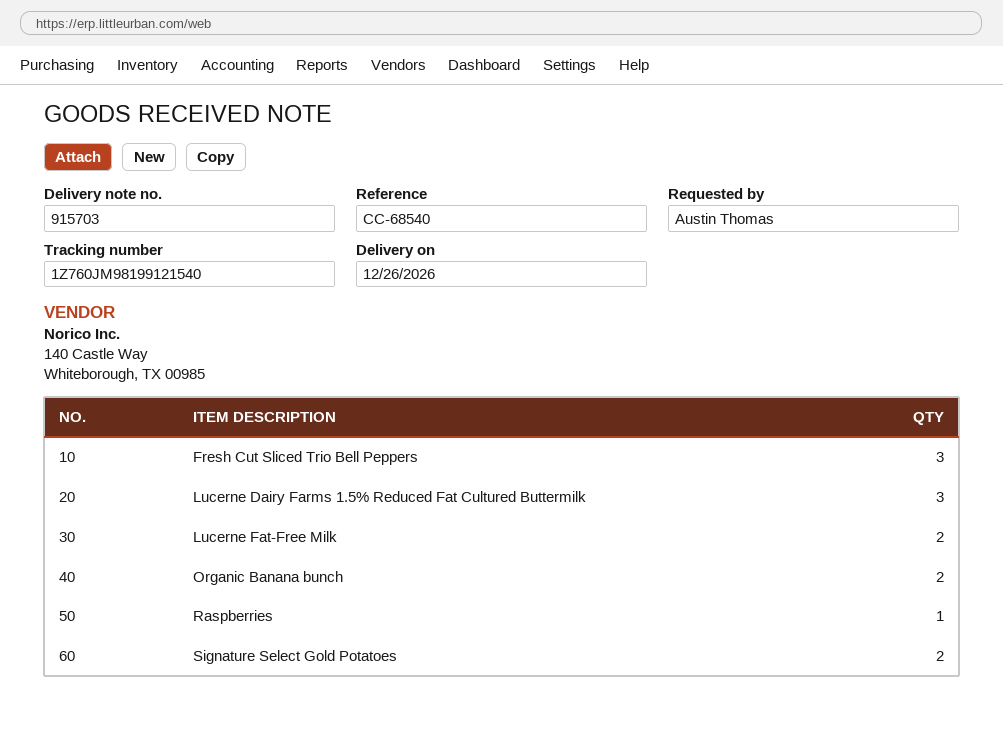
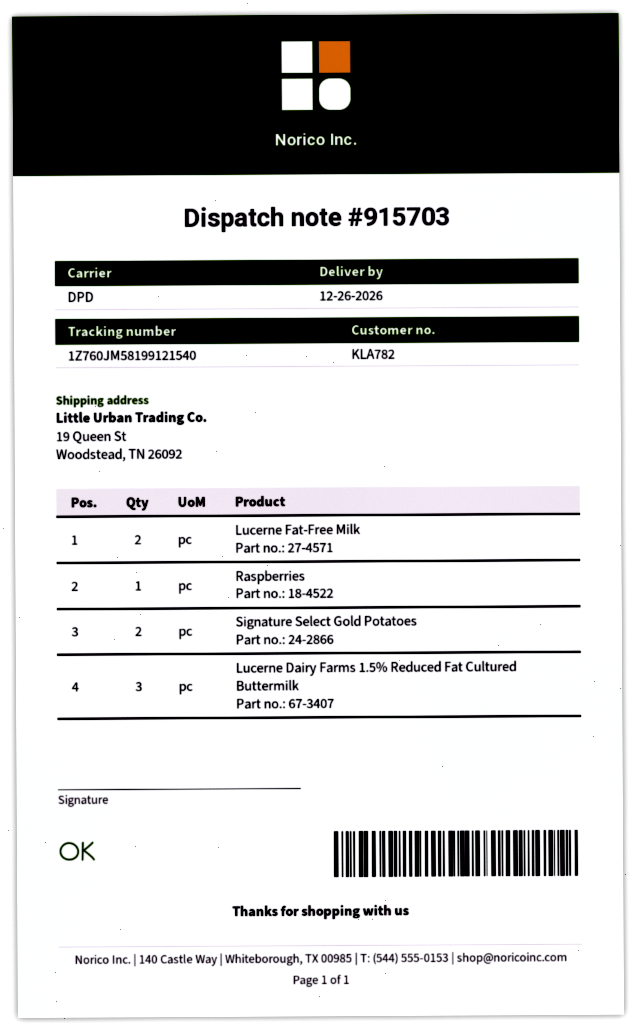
tracking number: 1Z760JM98199121540 -> 1Z760JM58199121540
Fresh Cut Sliced Trio Bell Peppers: 3 -> none
Organic Banana bunch: 2 -> none

